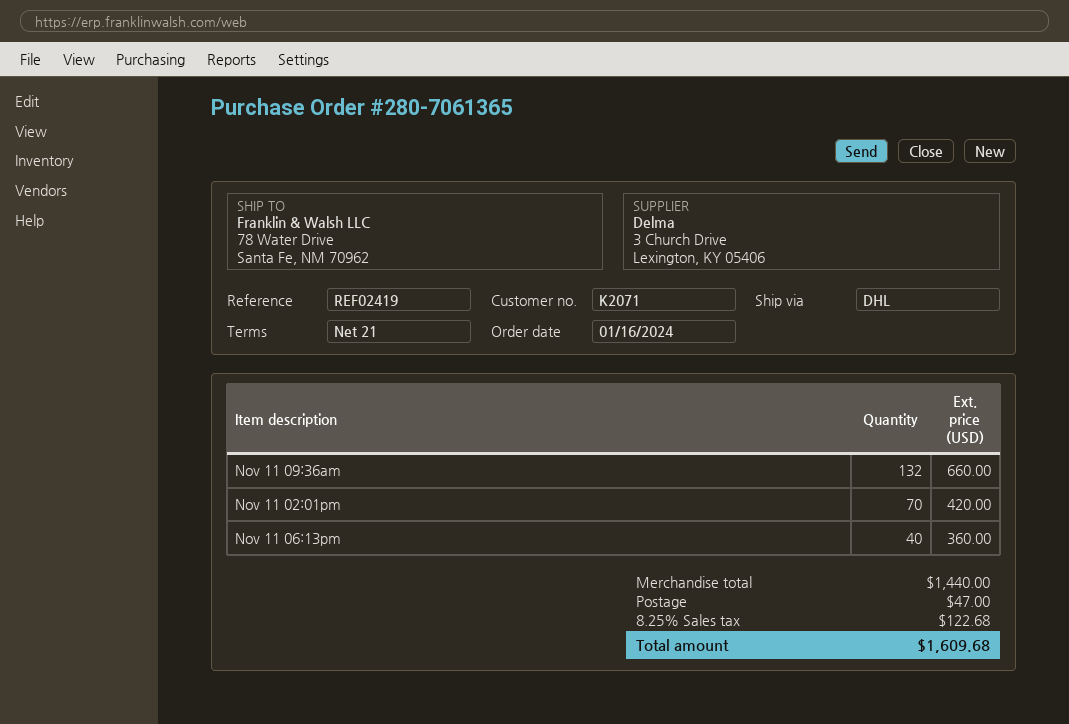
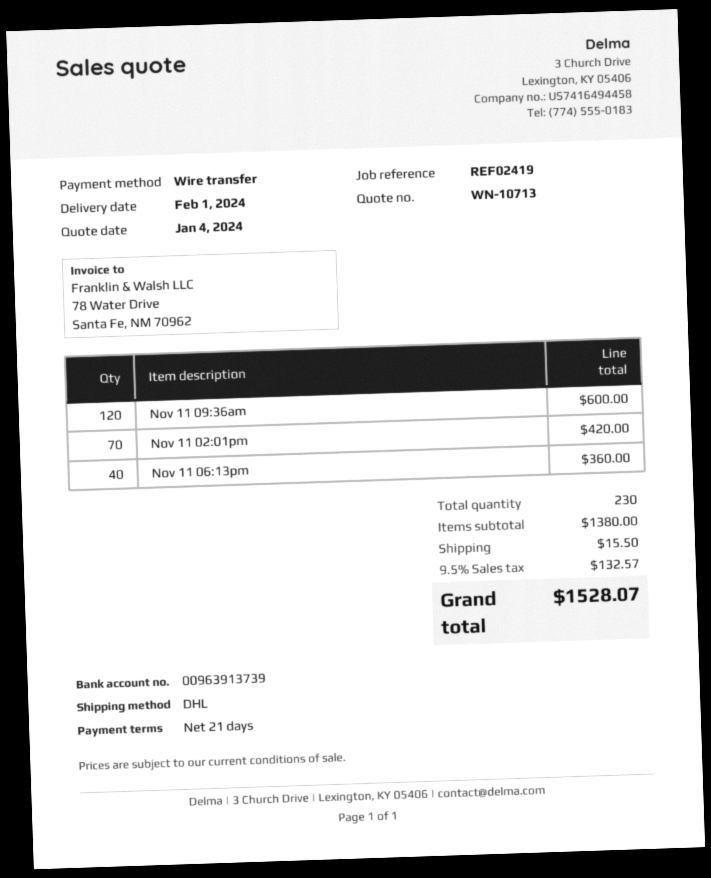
Nov 11 09:36am: 132 for 660.00 -> 120 for 600.00
subtotal: 1440.00 -> 1380.00
shipping: 47.00 -> 15.50
tax: 8.25% = 122.68 -> 9.5% = 132.57
total: 1609.68 -> 1528.07

